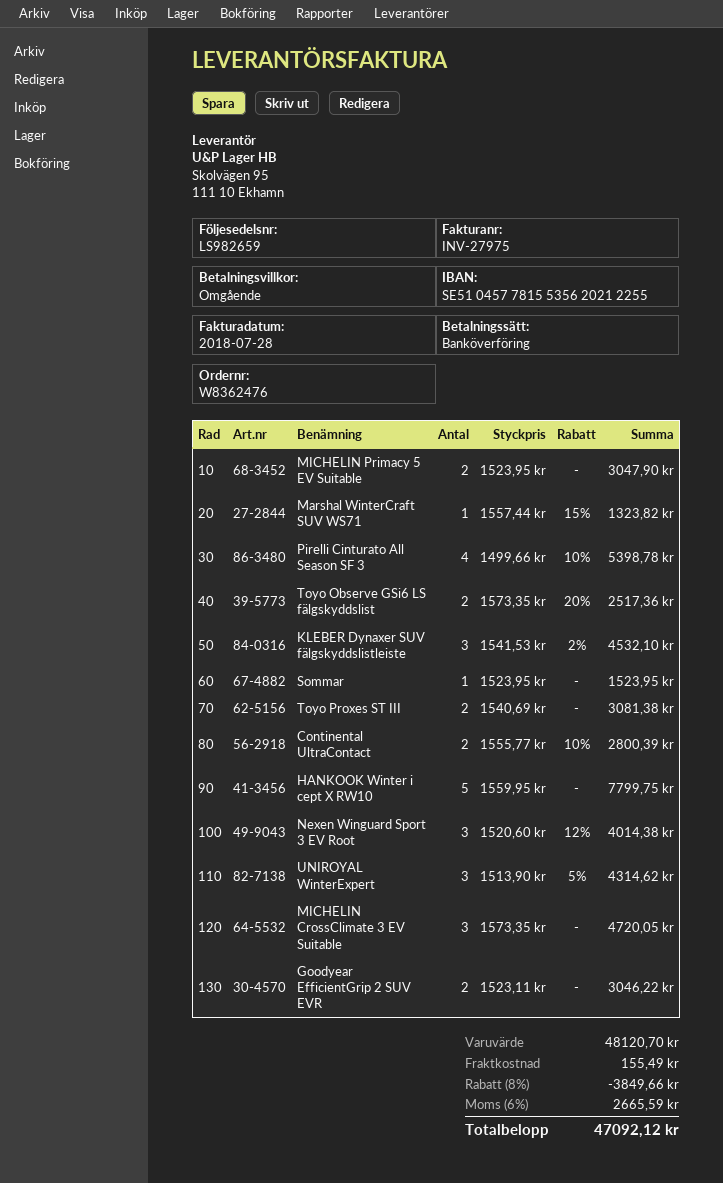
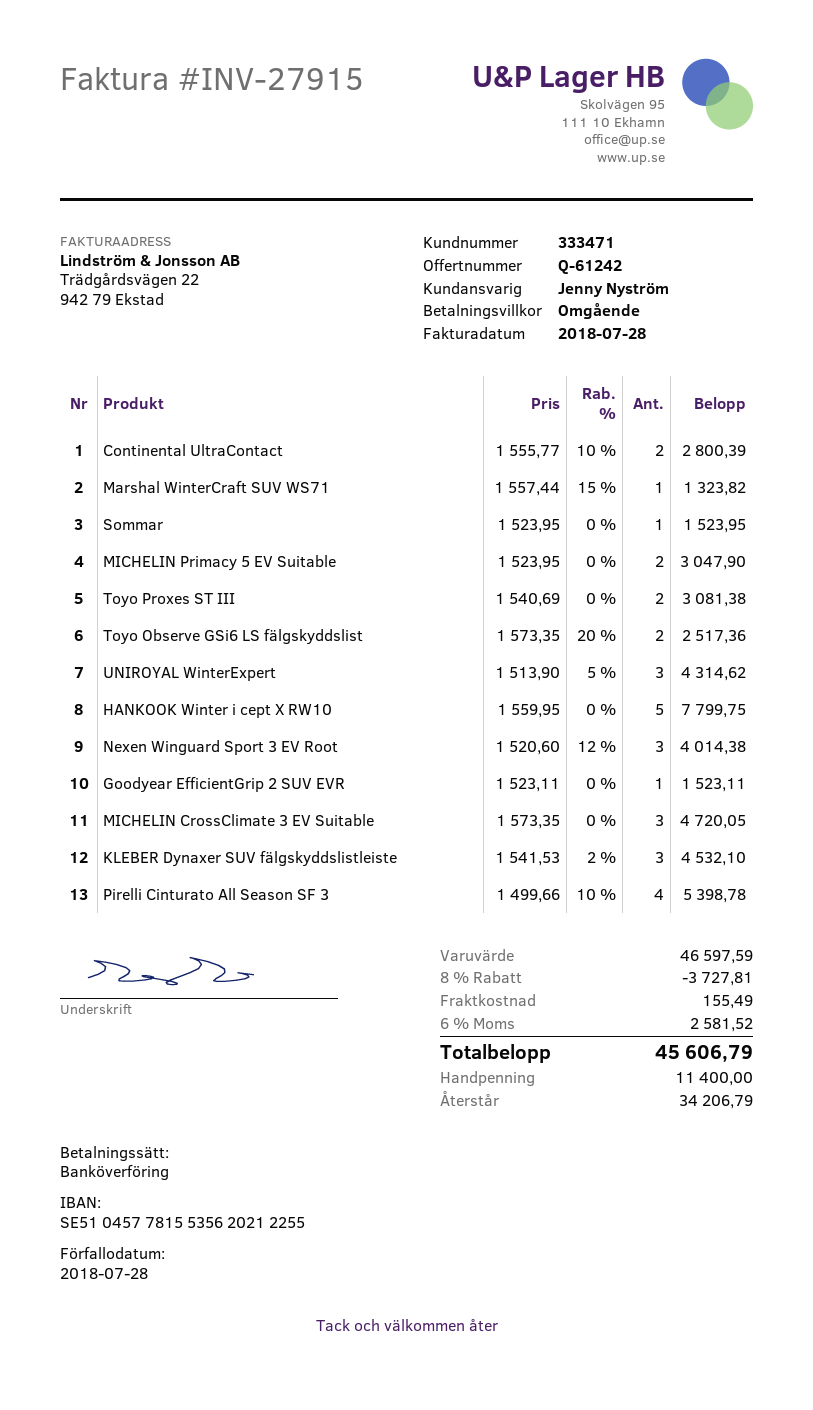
invoice number: INV-27975 -> INV-27915
Goodyear EfficientGrip 2 SUV EVR: 2 x 1523.11 = 3046.22 -> 1 x 1523.11 = 1523.11
subtotal: 48120.70 -> 46597.59
discount: 8% = 3849.66 -> 8% = 3727.81
tax: 6% = 2665.59 -> 6% = 2581.52
total: 47092.12 -> 45606.79

